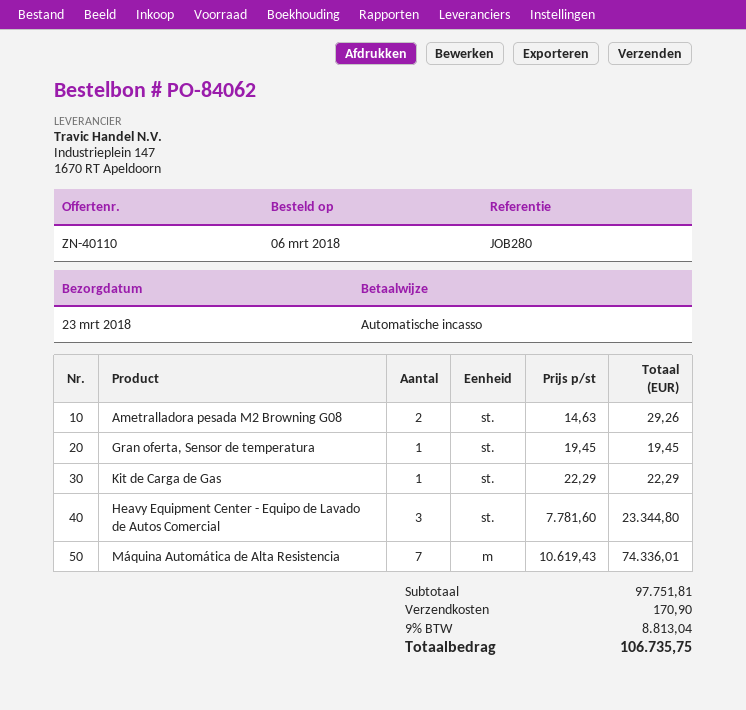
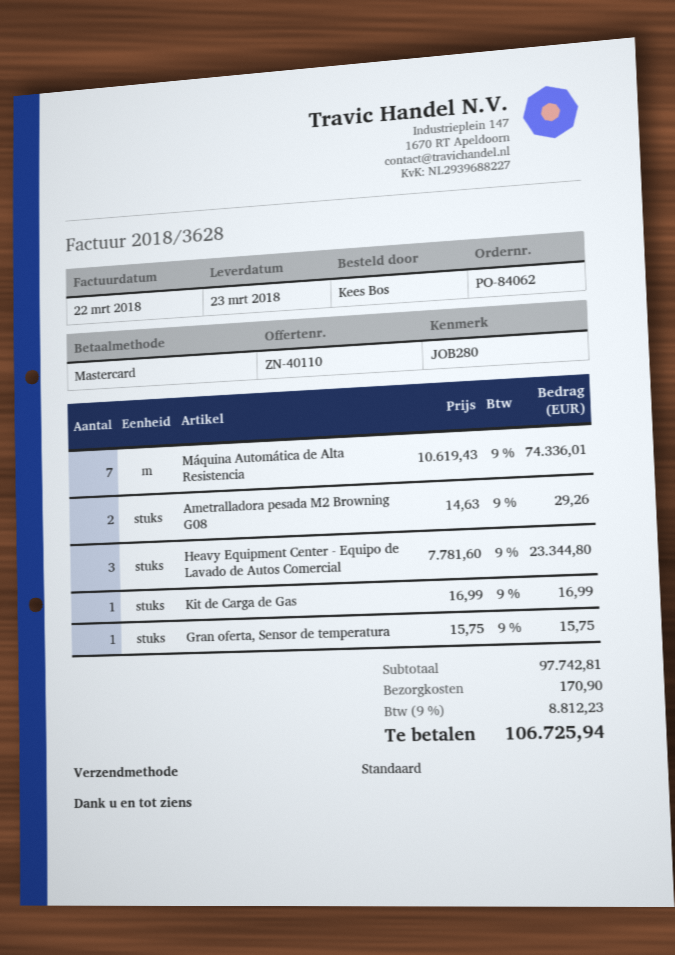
payment method: direct debit -> Mastercard
Gran oferta, Sensor de temperatura: 1 x 19.45 = 19.45 -> 1 x 15.75 = 15.75
Kit de Carga de Gas: 1 x 22.29 = 22.29 -> 1 x 16.99 = 16.99
subtotal: 97751.81 -> 97742.81
tax: 9% = 8813.04 -> 9% = 8812.23
total: 106735.75 -> 106725.94

